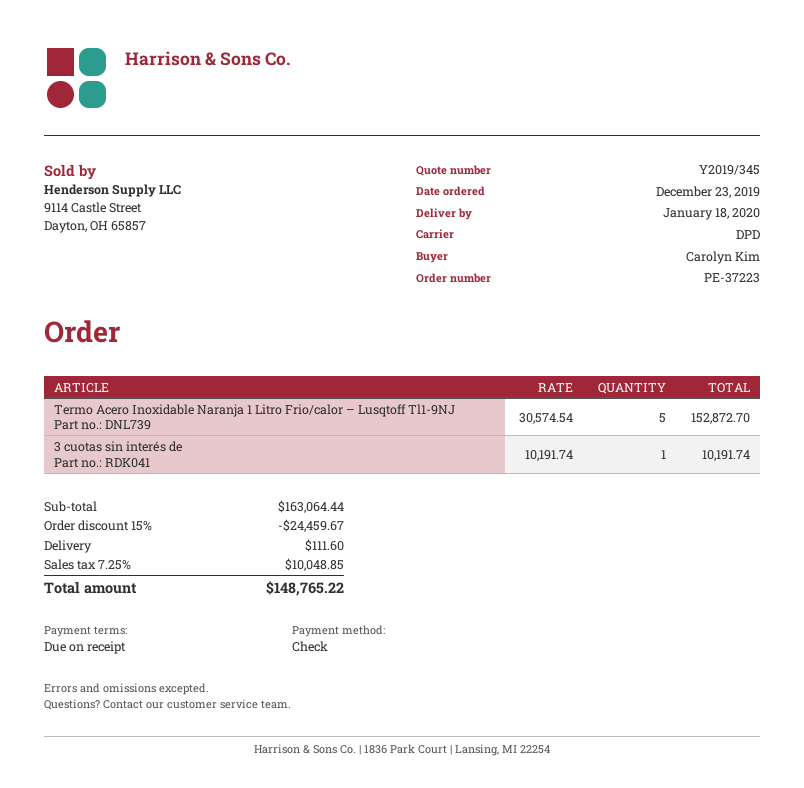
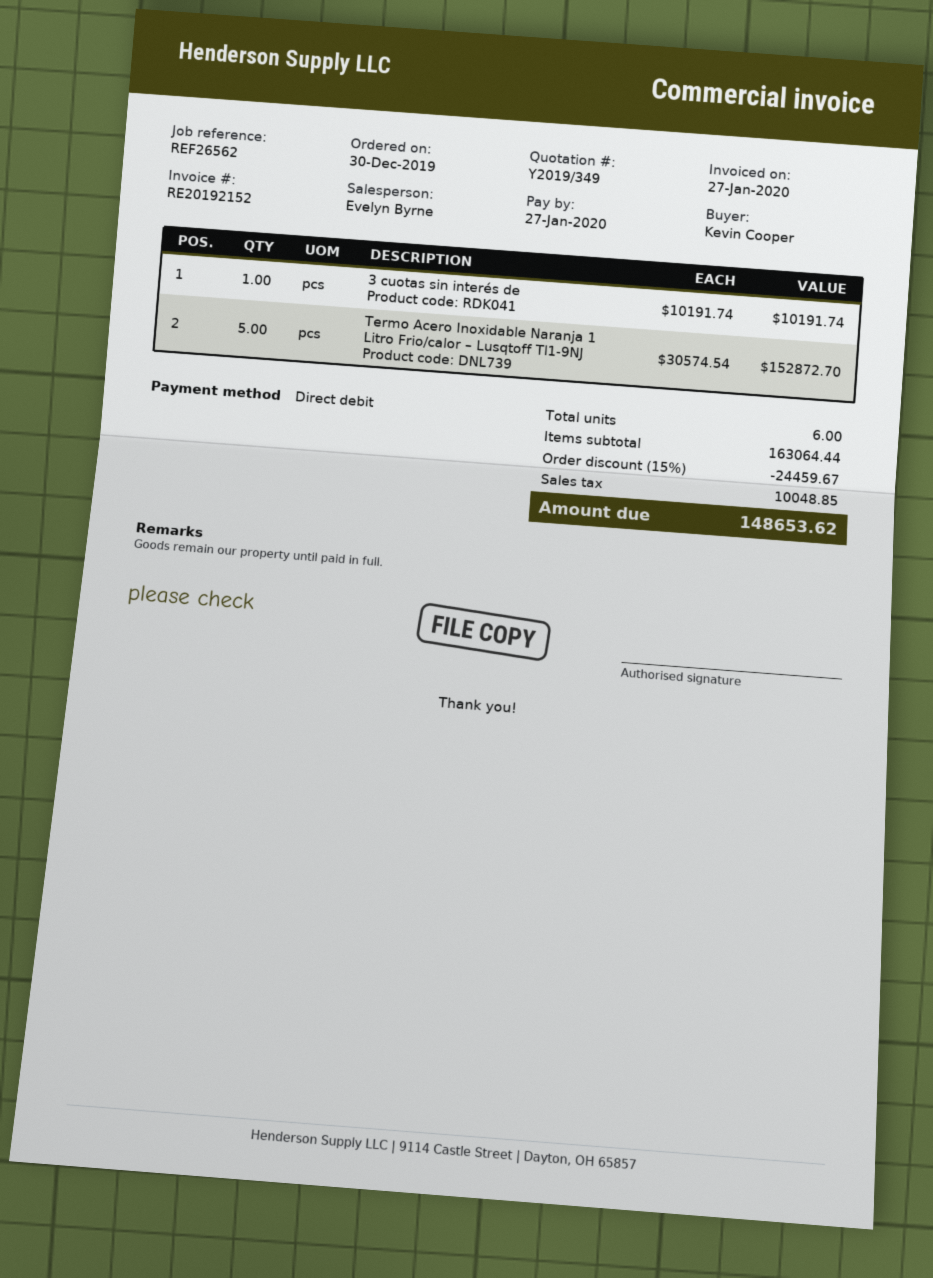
quote number: Y2019/345 -> Y2019/349
order date: 2019-12-23 -> 2019-12-30
ordered by: Carolyn Kim -> Kevin Cooper
payment method: cheque -> direct debit
shipping: 111.60 -> none
total: 148765.22 -> 148653.62

